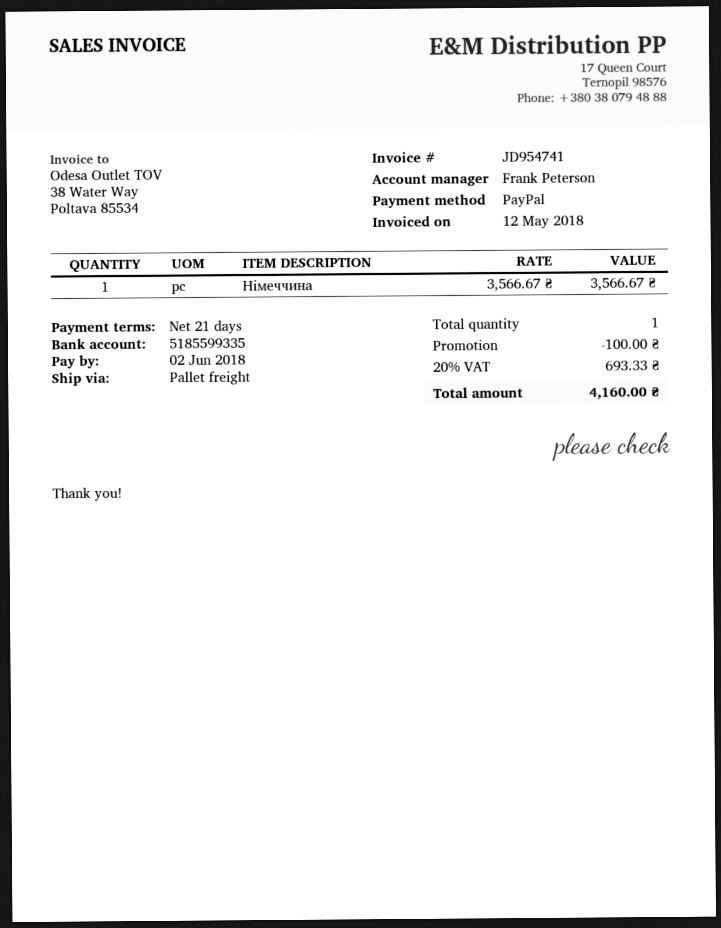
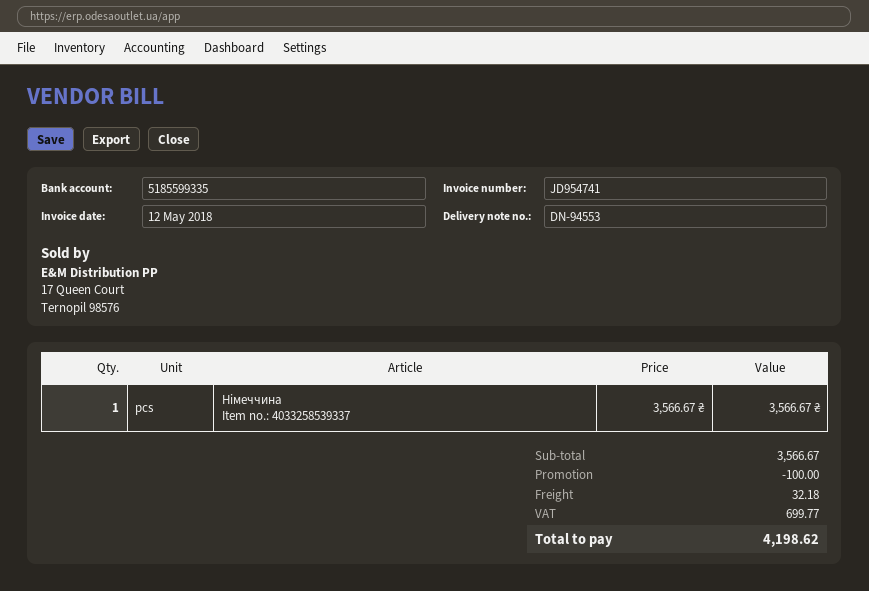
shipping: none -> 32.18
tax: 693.33 -> 699.77
total: 4160.00 -> 4198.62

